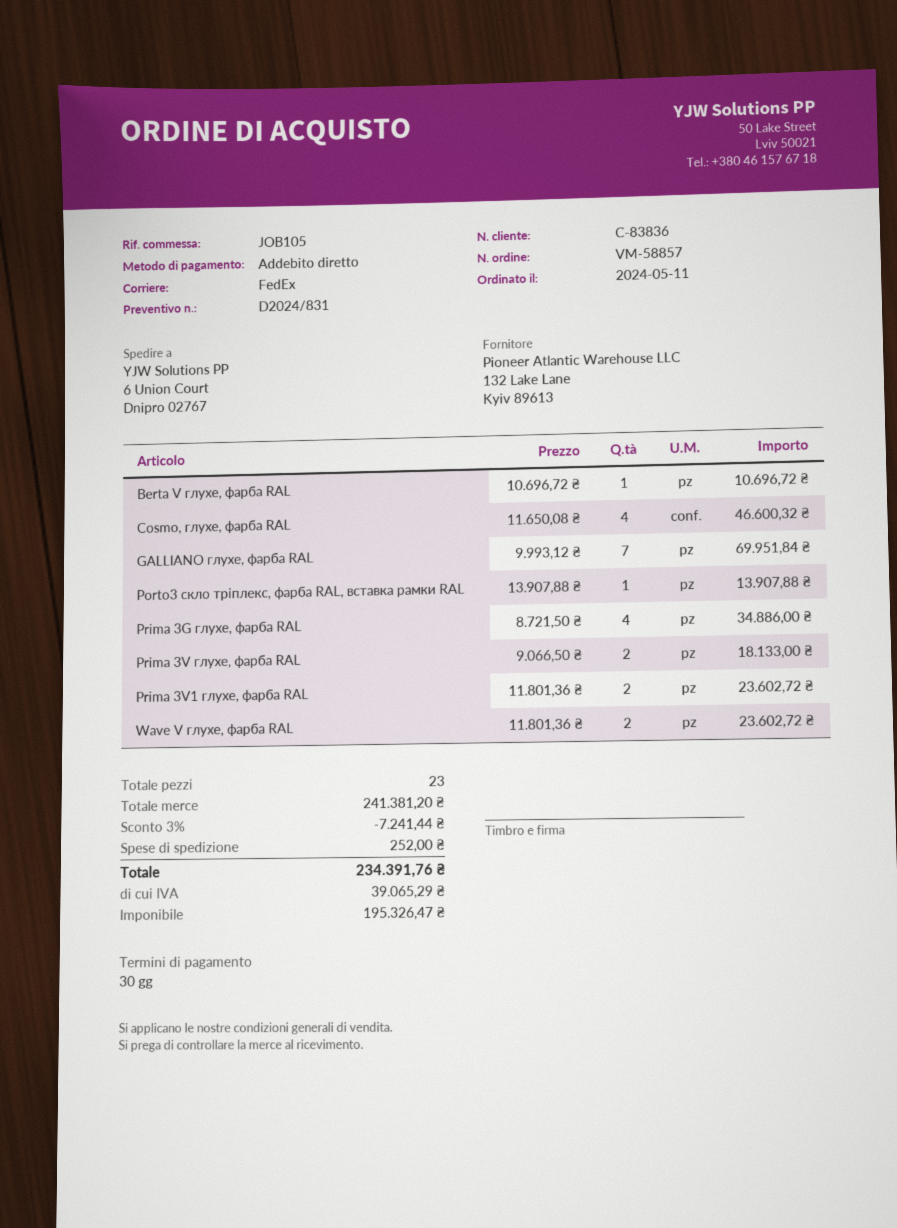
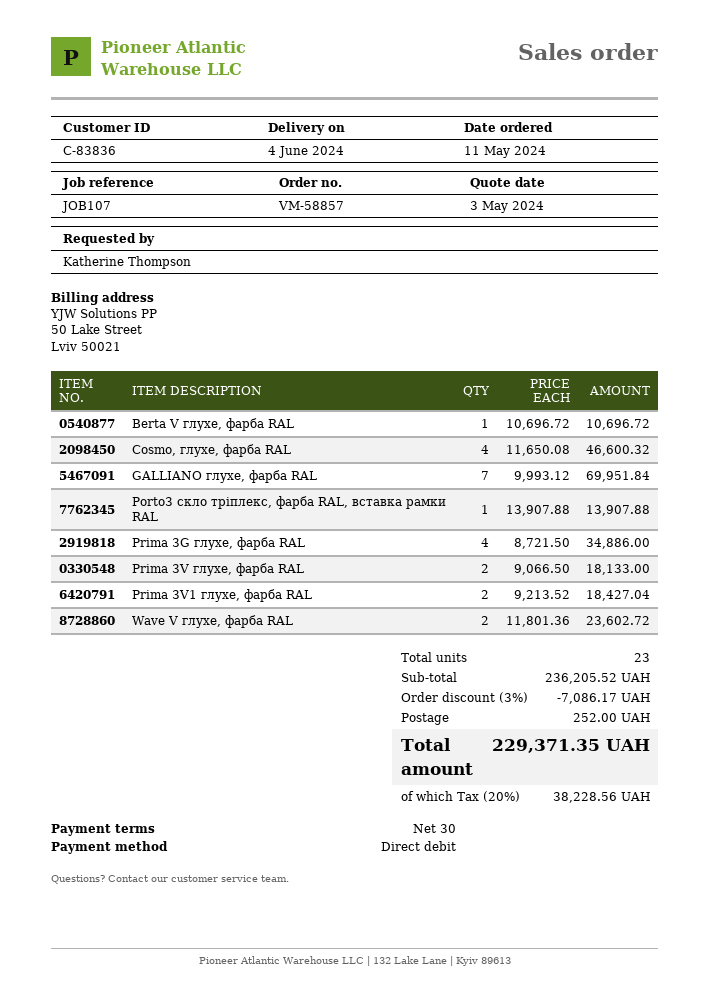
reference: JOB105 -> JOB107
Prima 3V1 глухе, фарба RAL: 2 x 11801.36 = 23602.72 -> 2 x 9213.52 = 18427.04
subtotal: 241381.20 -> 236205.52
discount: 3% = 7241.44 -> 3% = 7086.17
tax: 39065.29 -> 38228.56
total: 234391.76 -> 229371.35

